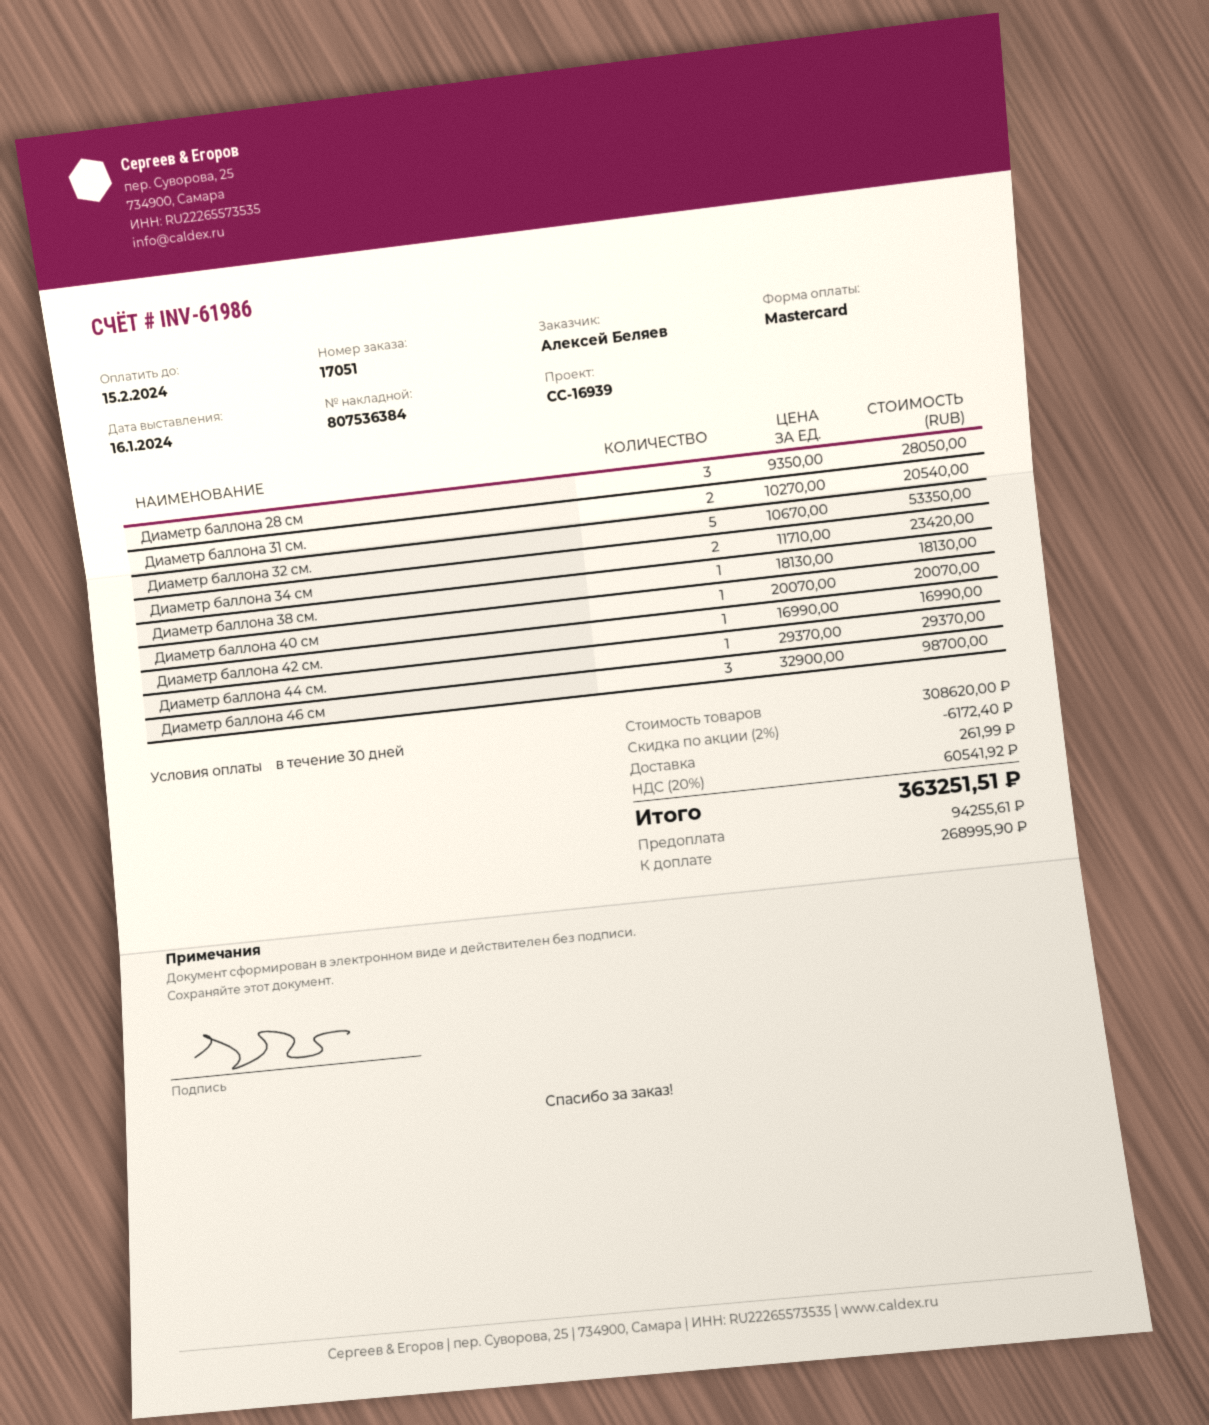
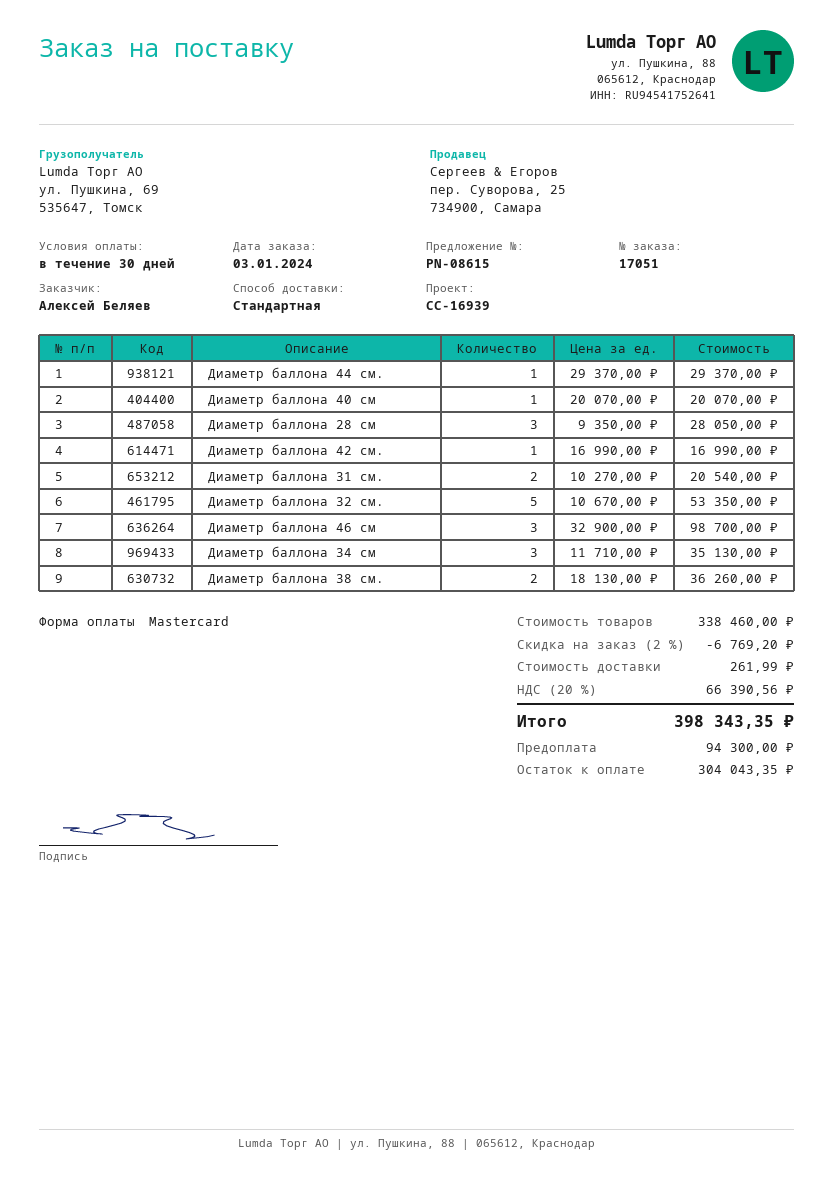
Диаметр баллона 34 см: 2 x 11710.00 = 23420.00 -> 3 x 11710.00 = 35130.00
Диаметр баллона 38 см.: 1 x 18130.00 = 18130.00 -> 2 x 18130.00 = 36260.00
subtotal: 308620.00 -> 338460.00
discount: 2% = 6172.40 -> 2% = 6769.20
tax: 20% = 60541.92 -> 20% = 66390.56
total: 363251.51 -> 398343.35
deposit: 94255.61 -> 94300.00
balance: 268995.90 -> 304043.35

